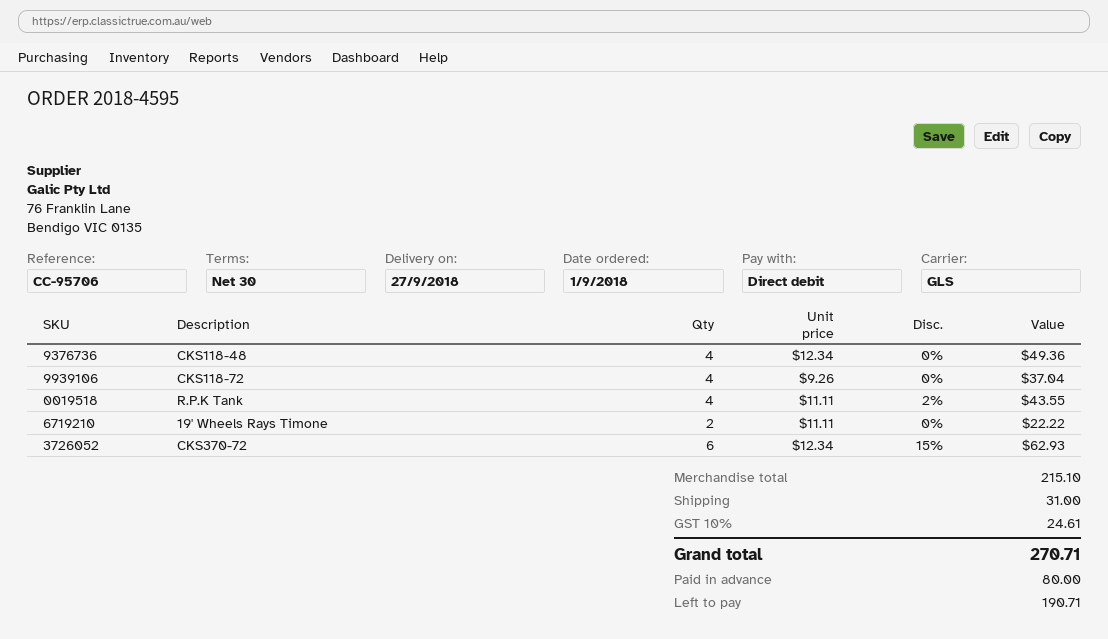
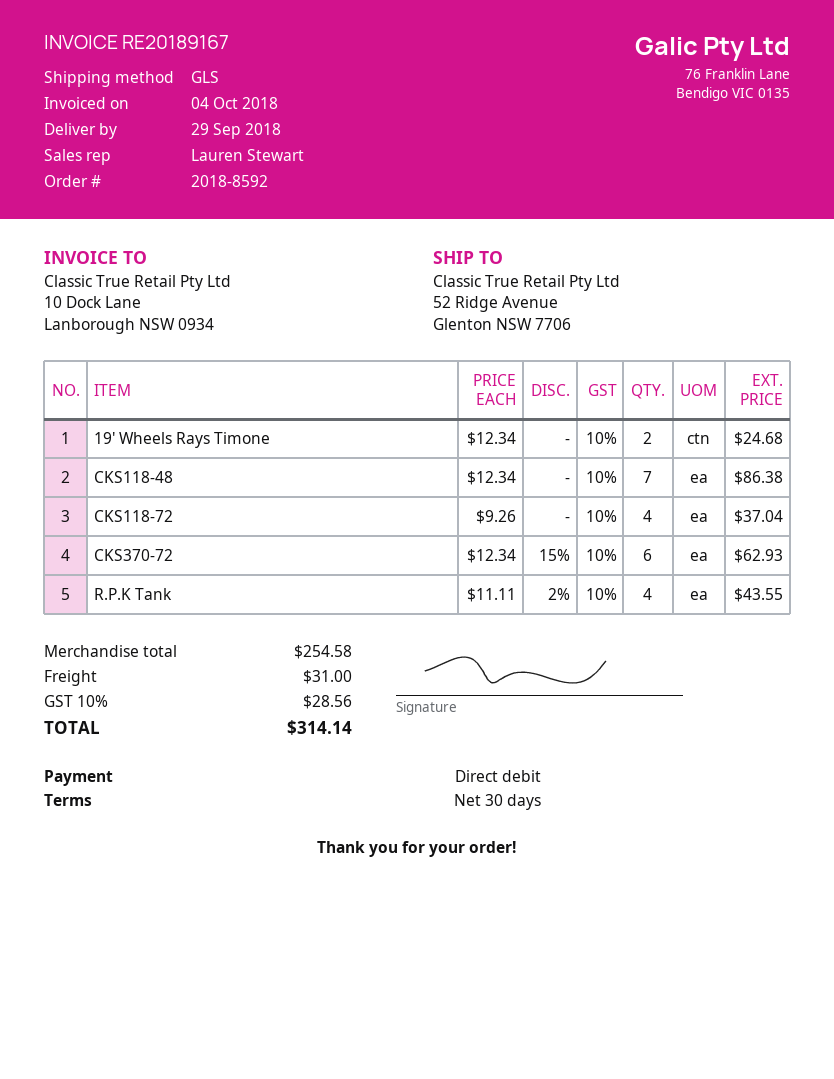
order number: 2018-4595 -> 2018-8592
delivery date: 2018-09-27 -> 2018-09-29
CKS118-48: 4 x 12.34 = 49.36 -> 7 x 12.34 = 86.38
19' Wheels Rays Timone: 2 x 11.11 = 22.22 -> 2 x 12.34 = 24.68
subtotal: 215.10 -> 254.58
tax: 10% = 24.61 -> 10% = 28.56
total: 270.71 -> 314.14

